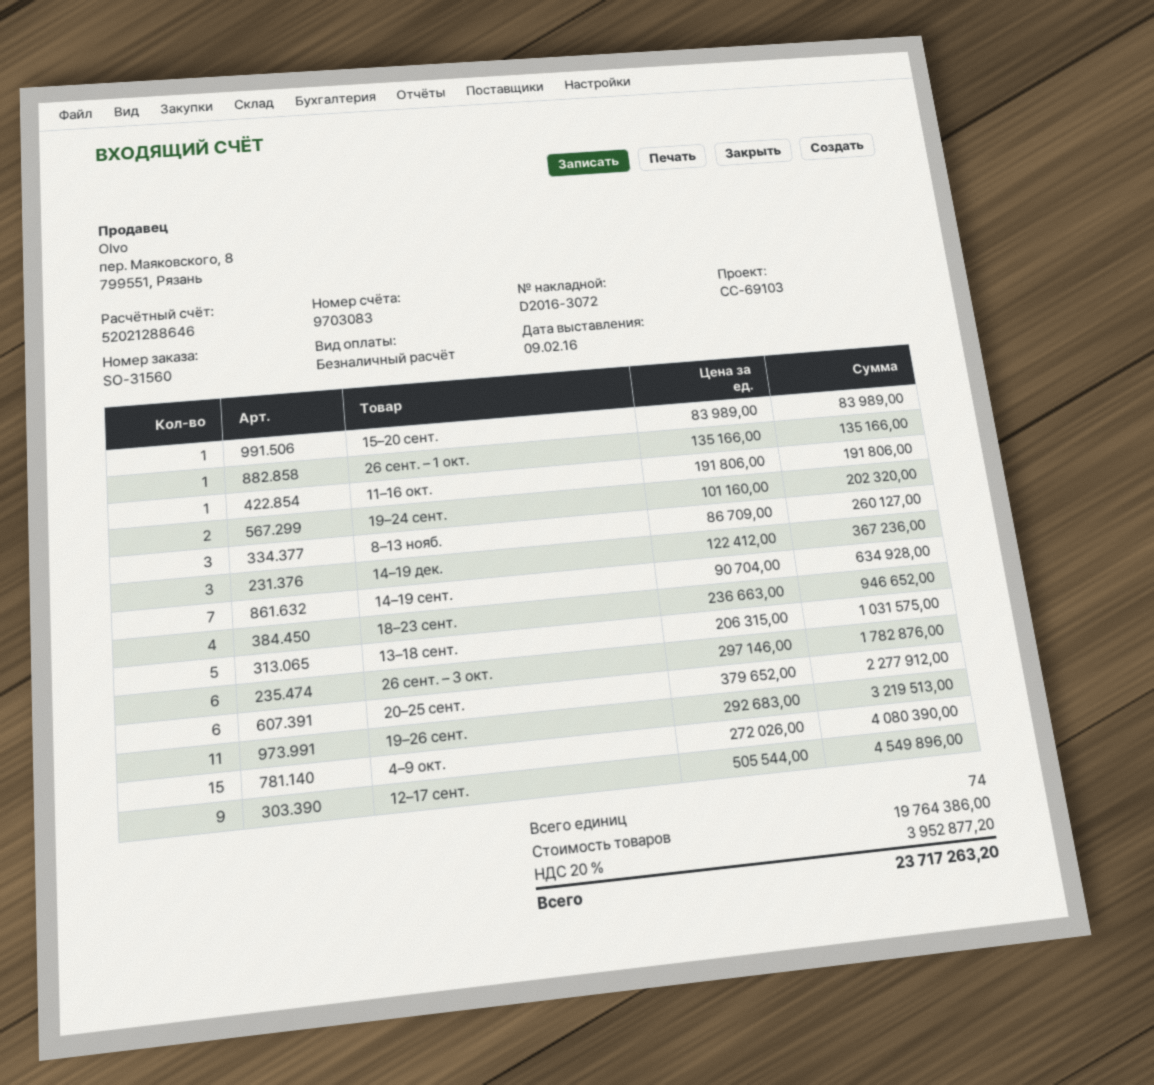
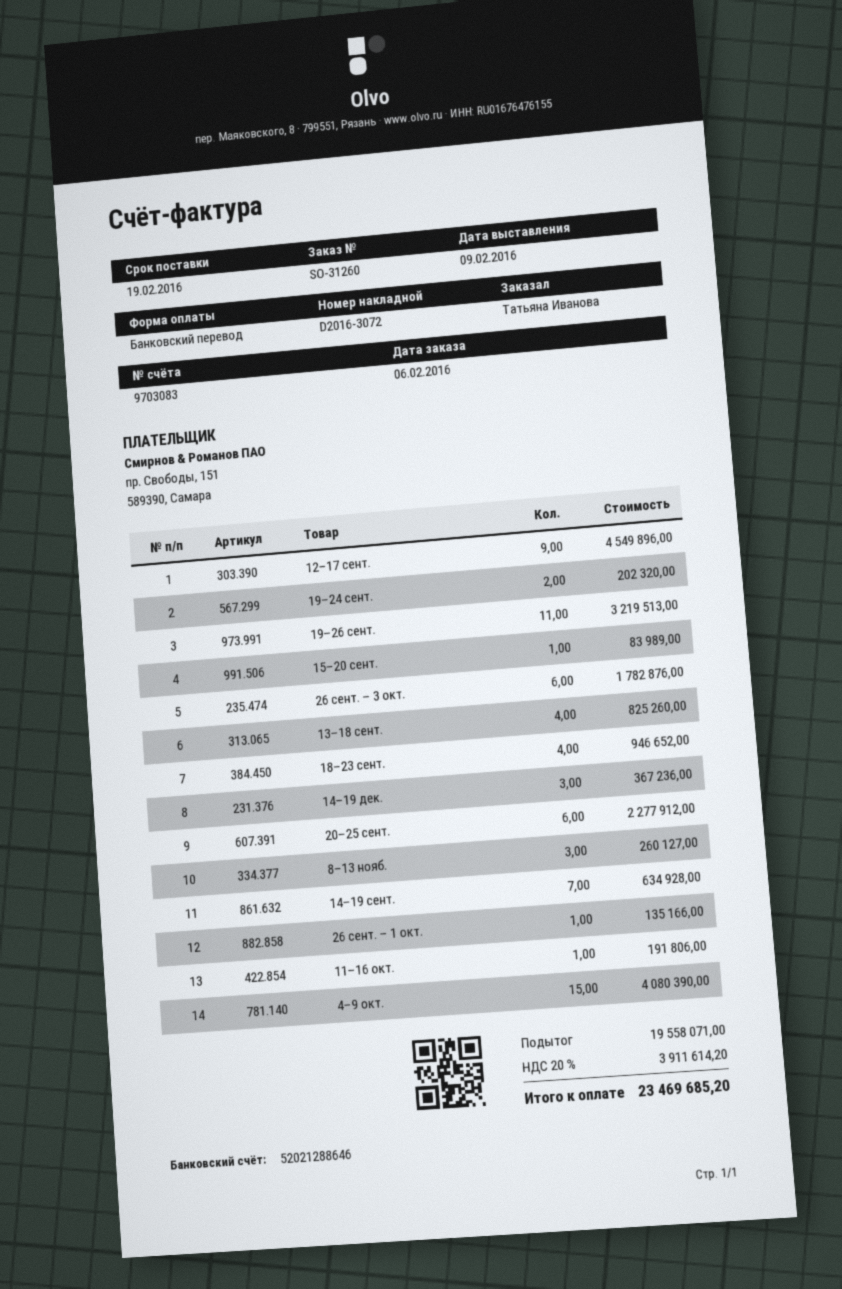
order number: SO-31560 -> SO-31260
13–18 сент.: 5 for 1031575.00 -> 4 for 825260.00
subtotal: 19764386.00 -> 19558071.00
tax: 20% = 3952877.20 -> 20% = 3911614.20
total: 23717263.20 -> 23469685.20

